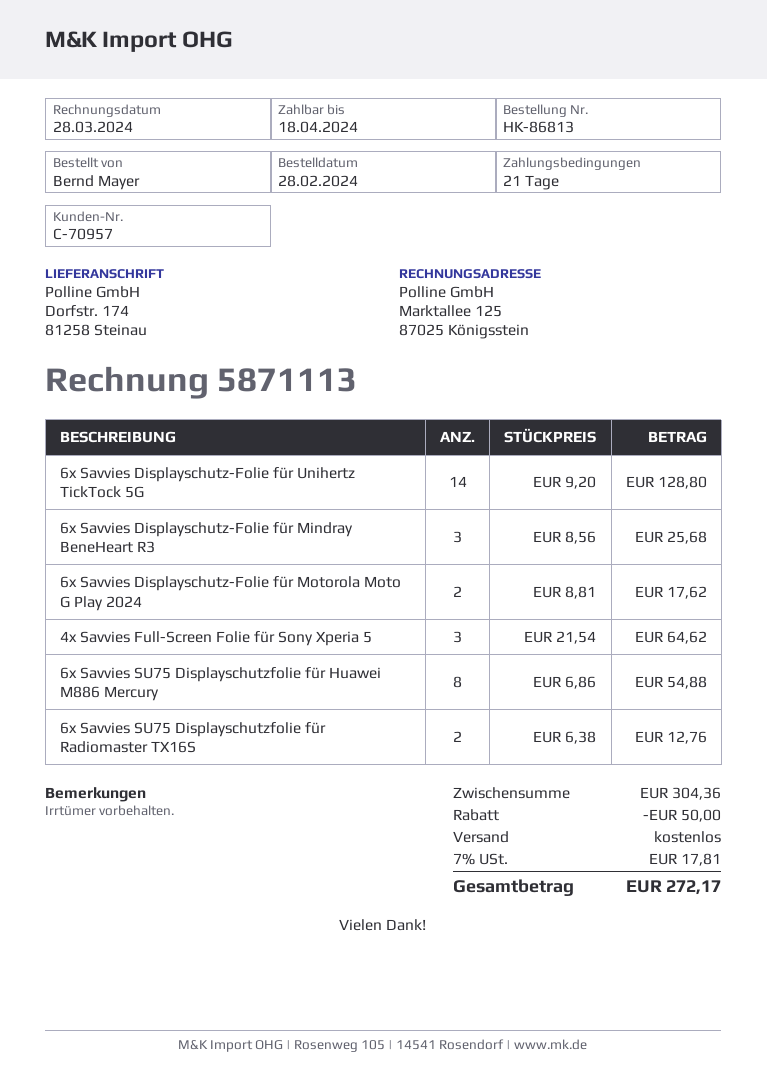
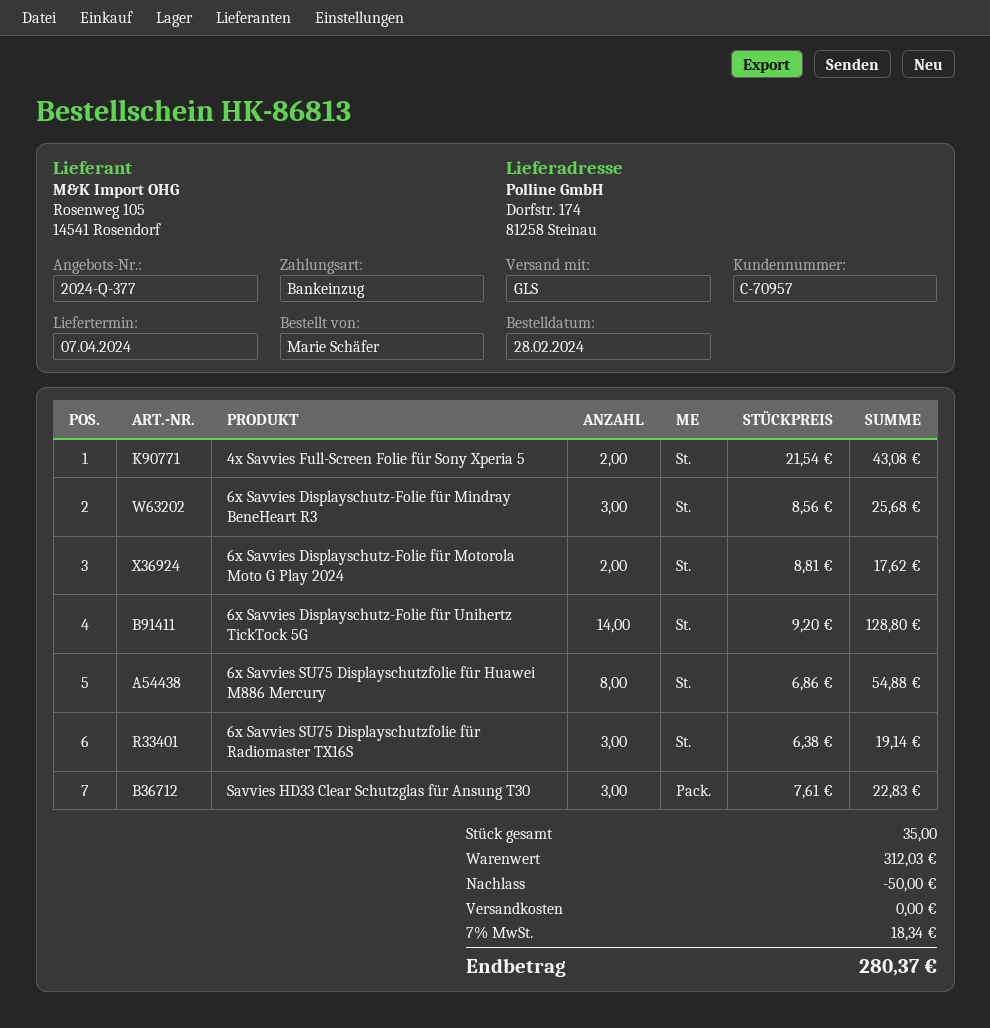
ordered by: Bernd Mayer -> Marie Schäfer
4x Savvies Full-Screen Folie für Sony Xperia 5: 3 x 21.54 = 64.62 -> 2 x 21.54 = 43.08
6x Savvies SU75 Displayschutzfolie für Radiomaster TX16S: 2 x 6.38 = 12.76 -> 3 x 6.38 = 19.14
Savvies HD33 Clear Schutzglas für Ansung T30: none -> 3 x 7.61 = 22.83
subtotal: 304.36 -> 312.03
tax: 7% = 17.81 -> 7% = 18.34
total: 272.17 -> 280.37

